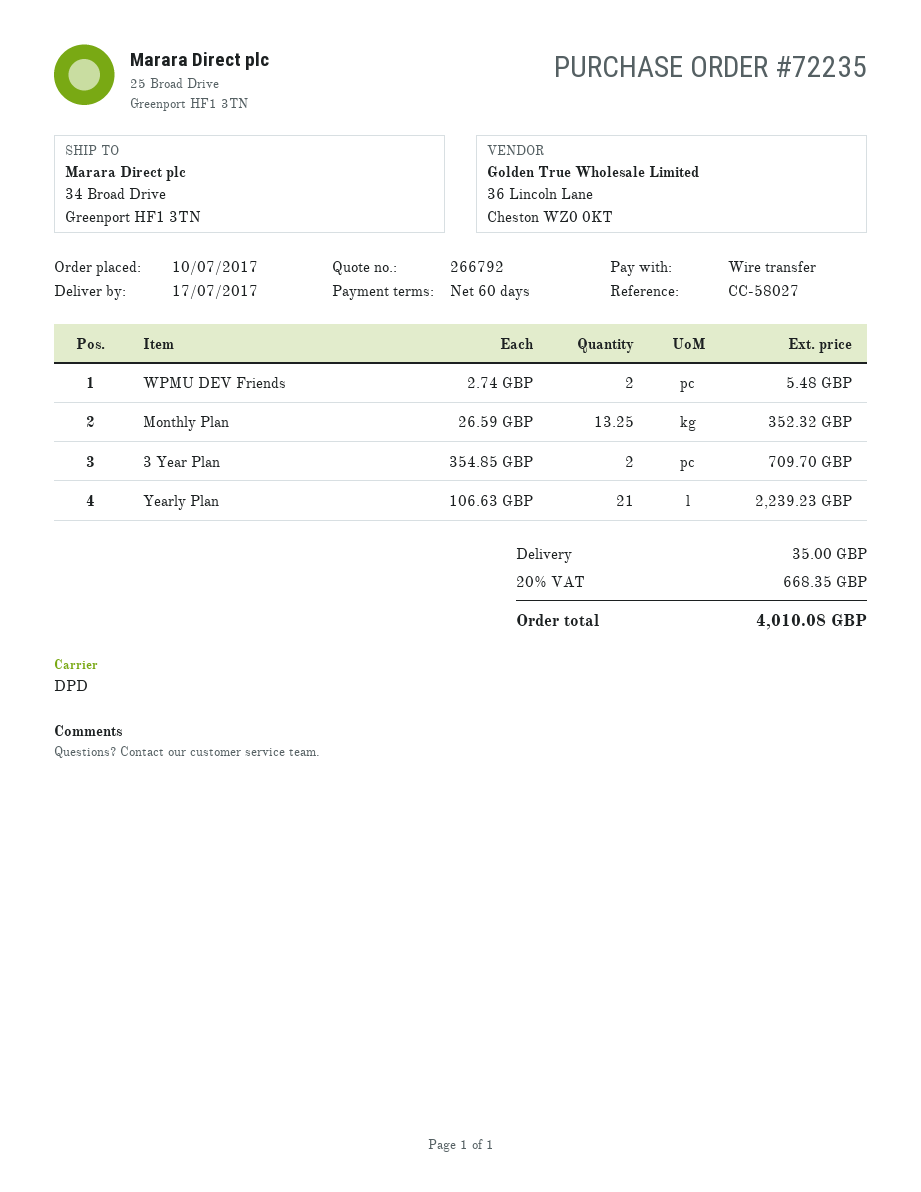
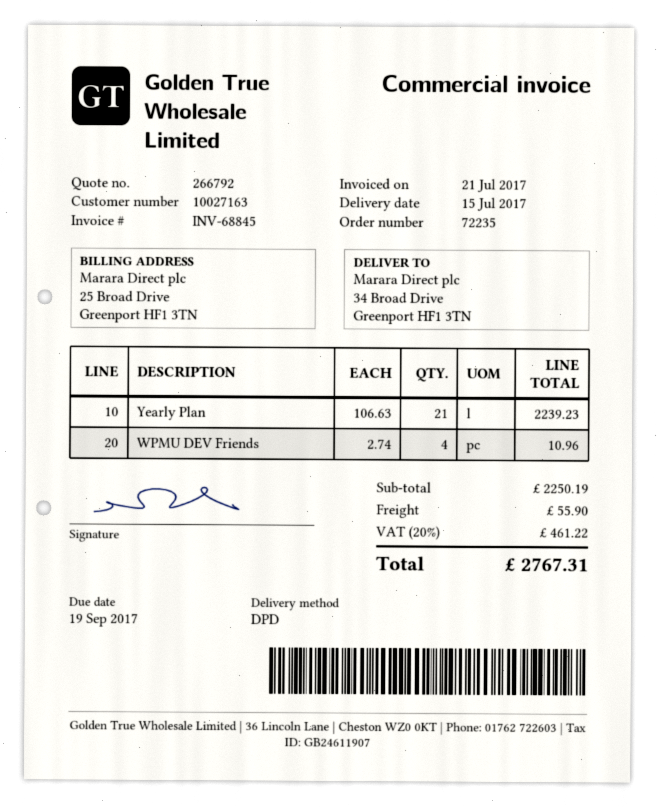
delivery date: 2017-07-17 -> 2017-07-15
WPMU DEV Friends: 2 x 2.74 = 5.48 -> 4 x 2.74 = 10.96
Monthly Plan: 13.25 x 26.59 = 352.32 -> none
3 Year Plan: 2 x 354.85 = 709.70 -> none
shipping: 35.00 -> 55.90
tax: 20% = 668.35 -> 20% = 461.22
total: 4010.08 -> 2767.31

